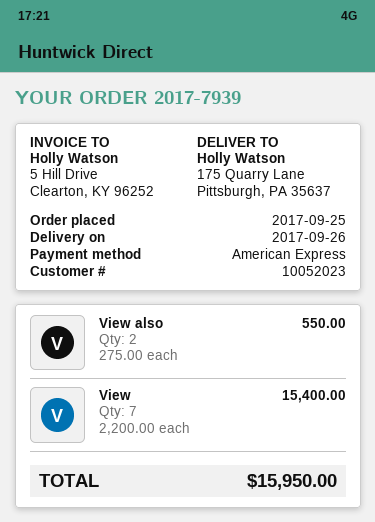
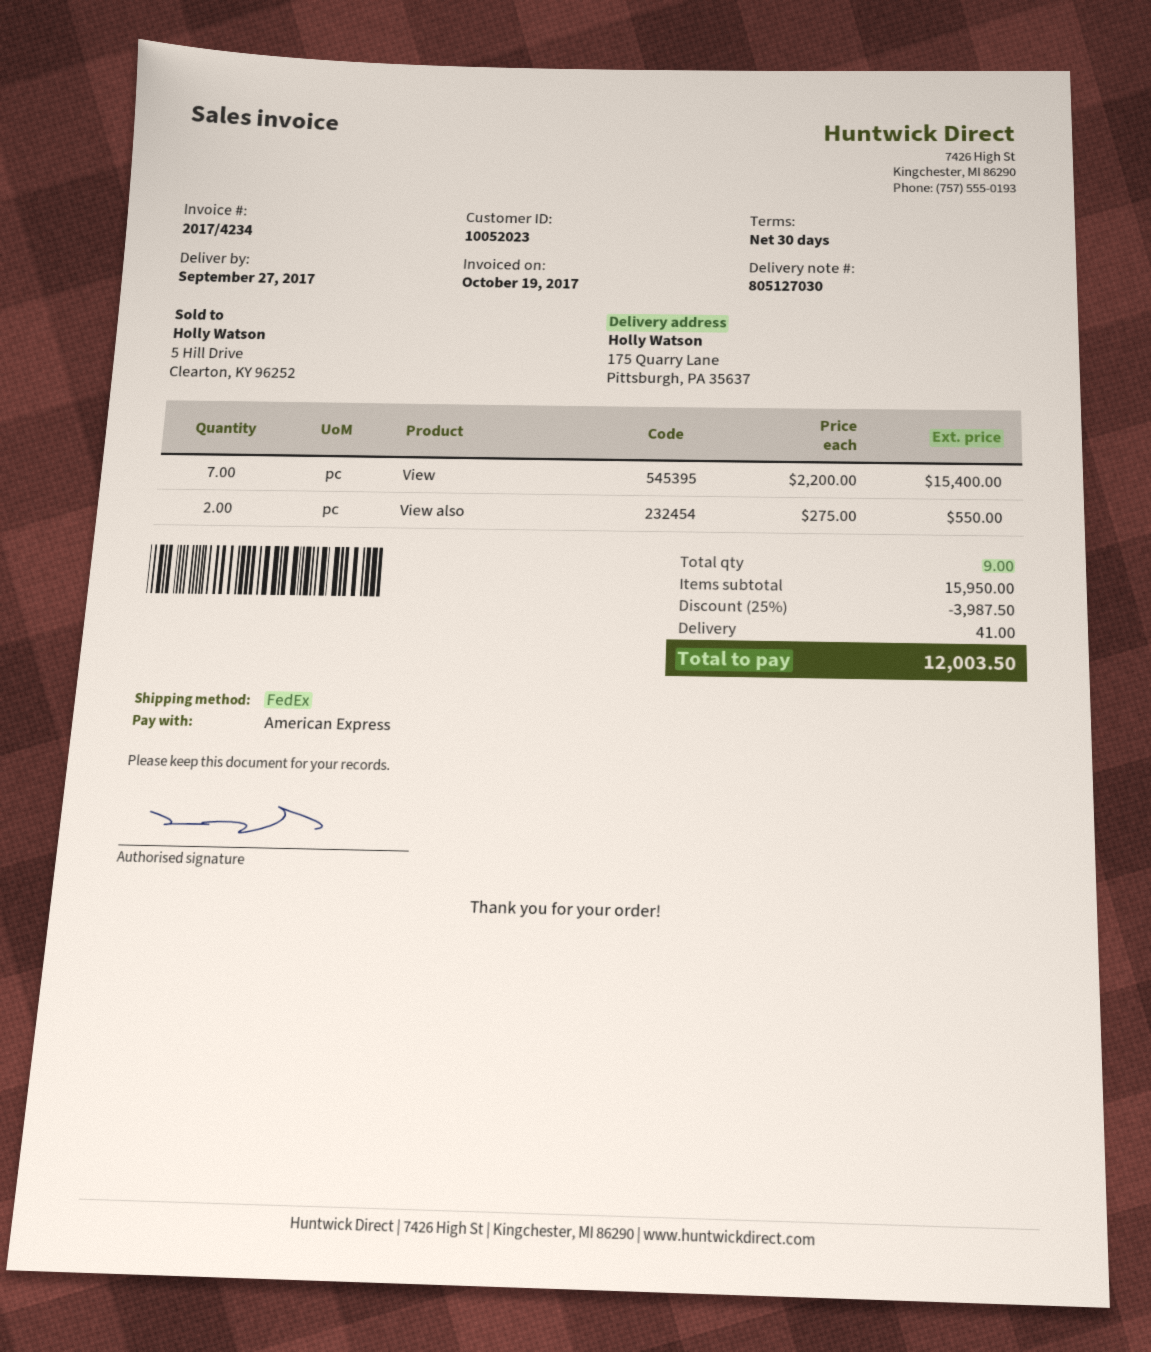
delivery date: 2017-09-26 -> 2017-09-27
discount: none -> 25% = 3987.50
shipping: none -> 41.00
total: 15950.00 -> 12003.50

